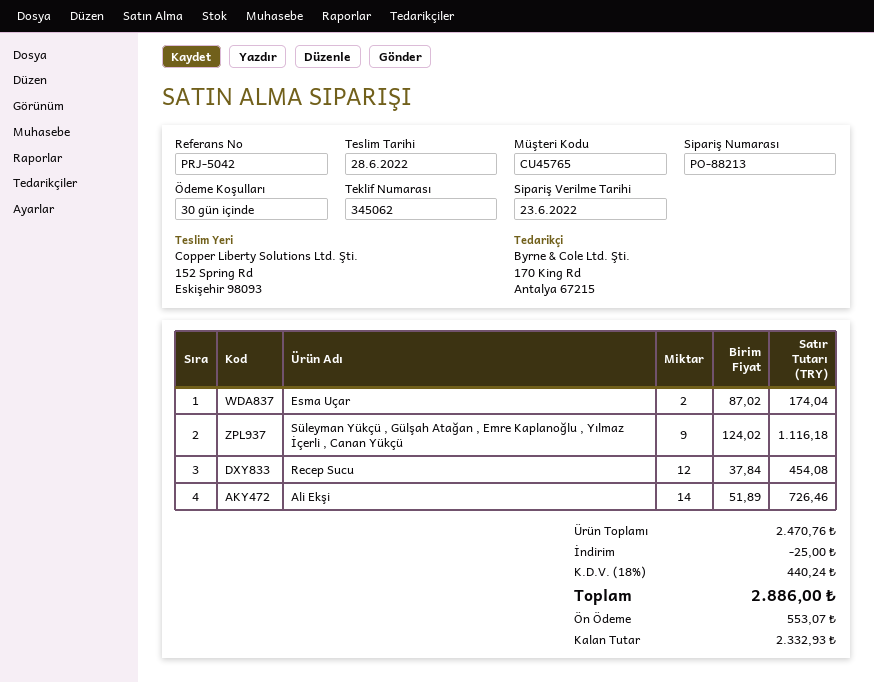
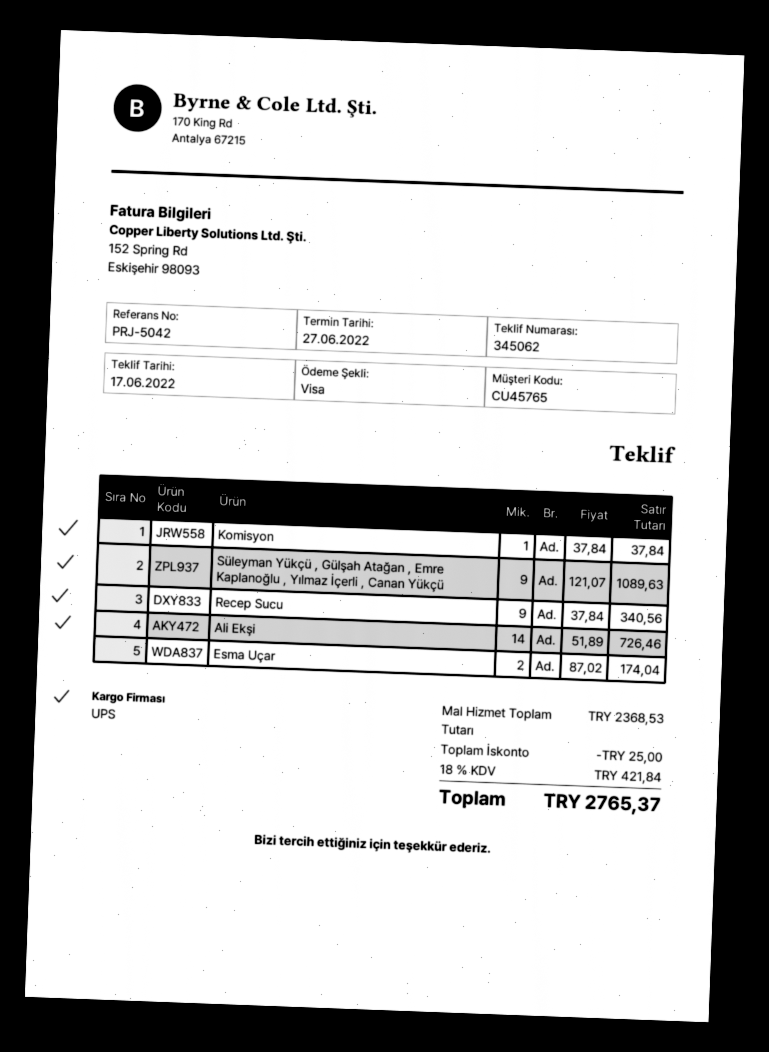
delivery date: 2022-06-28 -> 2022-06-27
Süleyman Yükçü , Gülşah Atağan , Emre Kaplanoğlu , Yılmaz İçerli , Canan Yükçü: 9 x 124.02 = 1116.18 -> 9 x 121.07 = 1089.63
Recep Sucu: 12 x 37.84 = 454.08 -> 9 x 37.84 = 340.56
Komisyon: none -> 1 x 37.84 = 37.84
subtotal: 2470.76 -> 2368.53
tax: 18% = 440.24 -> 18% = 421.84
total: 2886.00 -> 2765.37

